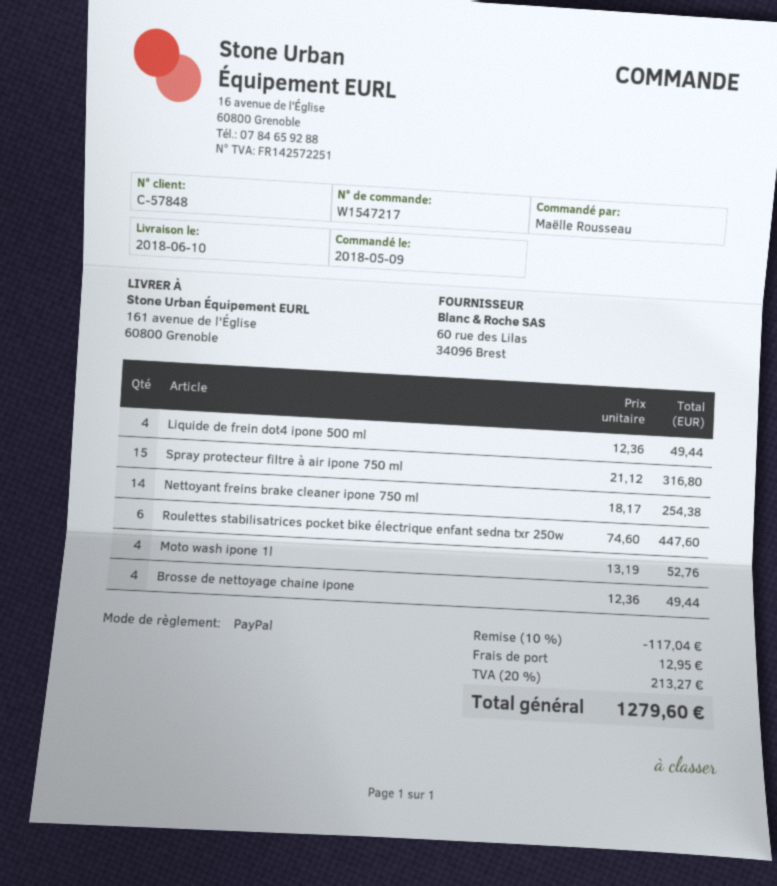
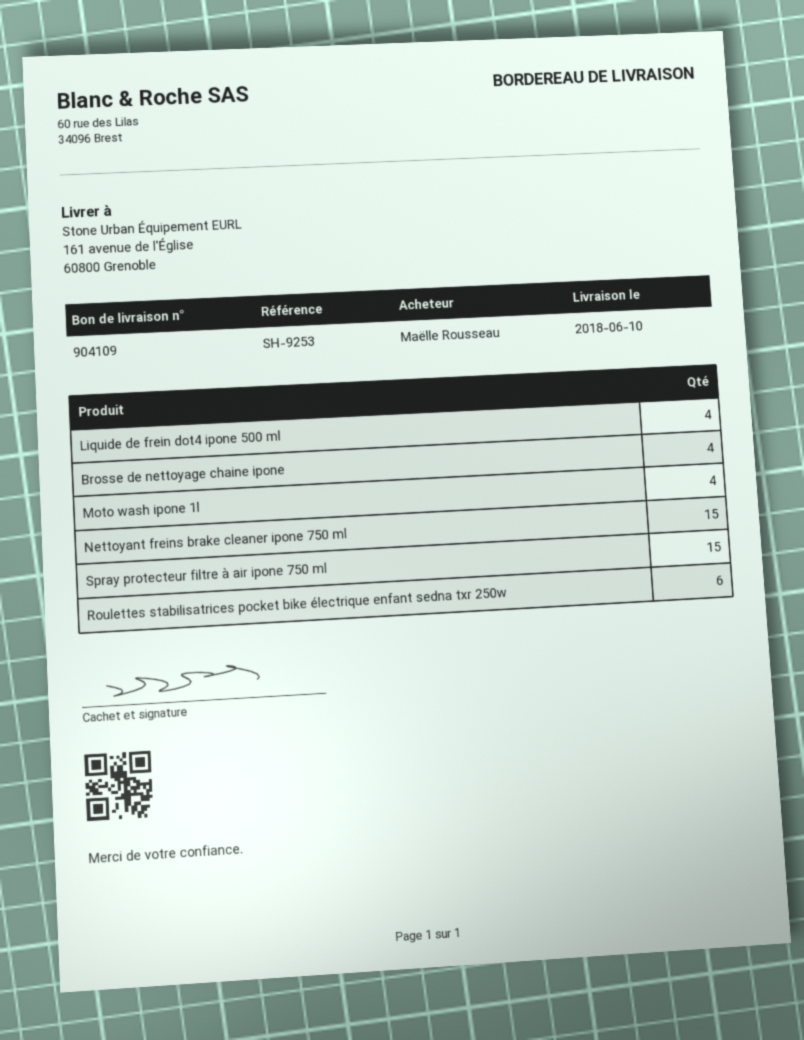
Nettoyant freins brake cleaner ipone 750 ml: 14 -> 15

